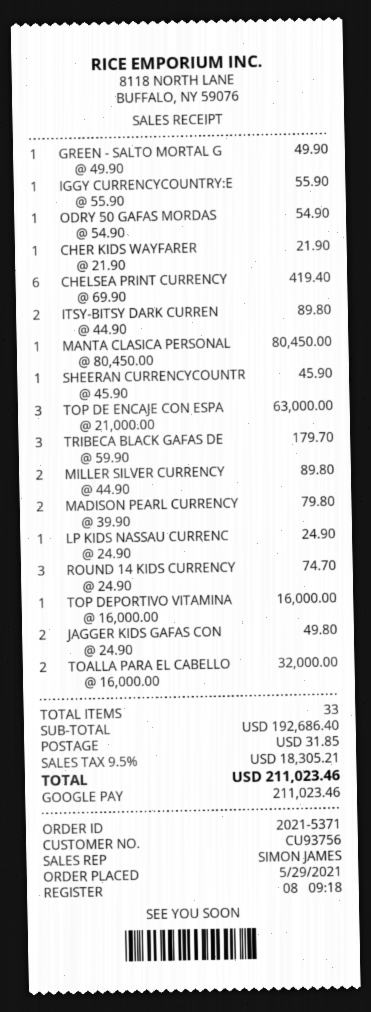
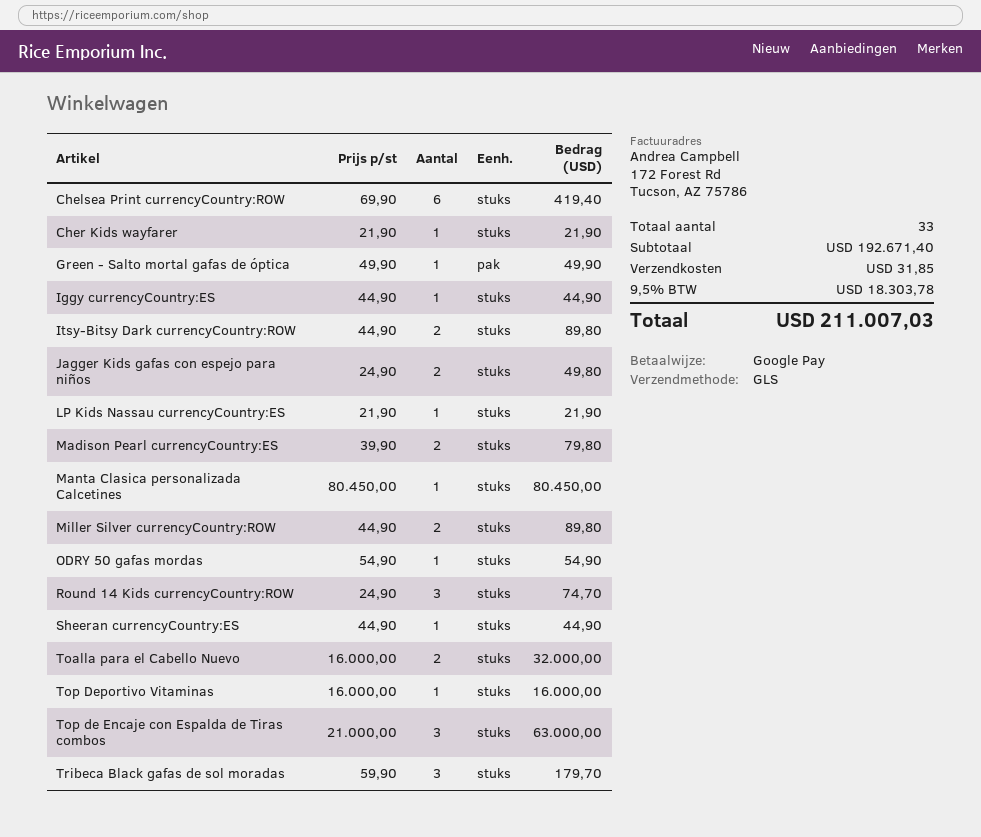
IGGY CURRENCYCOUNTRY:E: 1 x 55.90 = 55.90 -> 1 x 44.90 = 44.90
SHEERAN CURRENCYCOUNTR: 1 x 45.90 = 45.90 -> 1 x 44.90 = 44.90
LP KIDS NASSAU CURRENC: 1 x 24.90 = 24.90 -> 1 x 21.90 = 21.90
subtotal: 192686.40 -> 192671.40
tax: 9.5% = 18305.21 -> 9.5% = 18303.78
total: 211023.46 -> 211007.03

